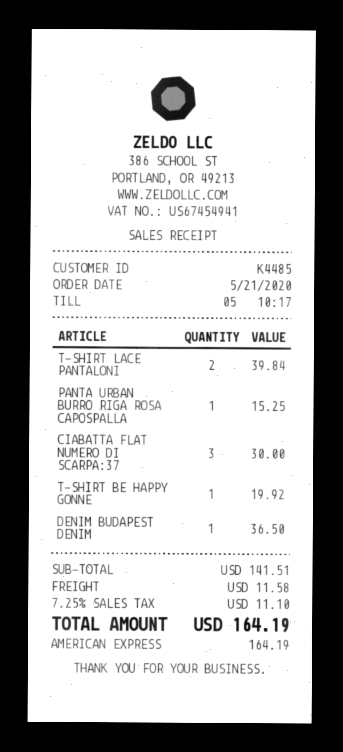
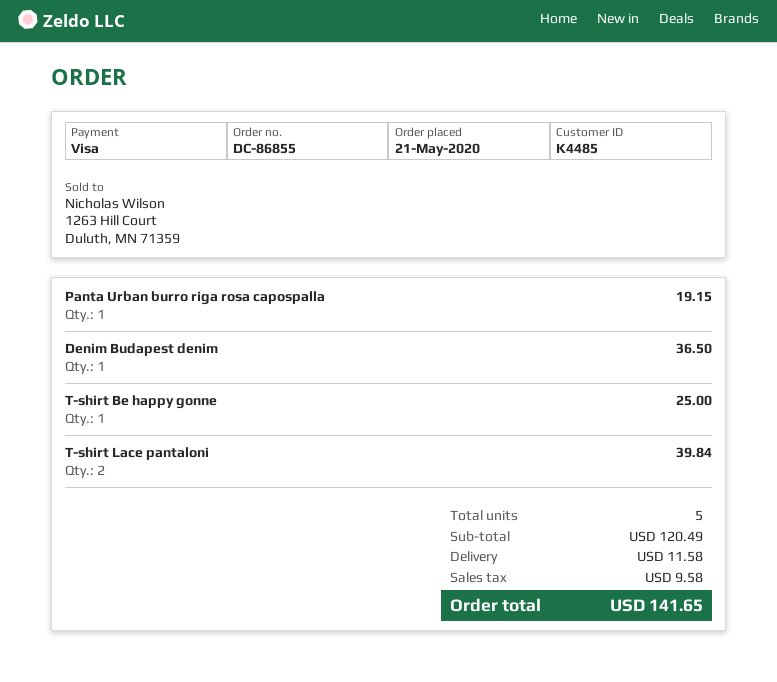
payment method: American Express -> Visa
PANTA URBAN BURRO RIGA ROSA CAPOSPALLA: 1 for 15.25 -> 1 for 19.15
CIABATTA FLAT NUMERO DI SCARPA:37: 3 for 30.00 -> none
T-SHIRT BE HAPPY GONNE: 1 for 19.92 -> 1 for 25.00
subtotal: 141.51 -> 120.49
tax: 11.10 -> 9.58
total: 164.19 -> 141.65

